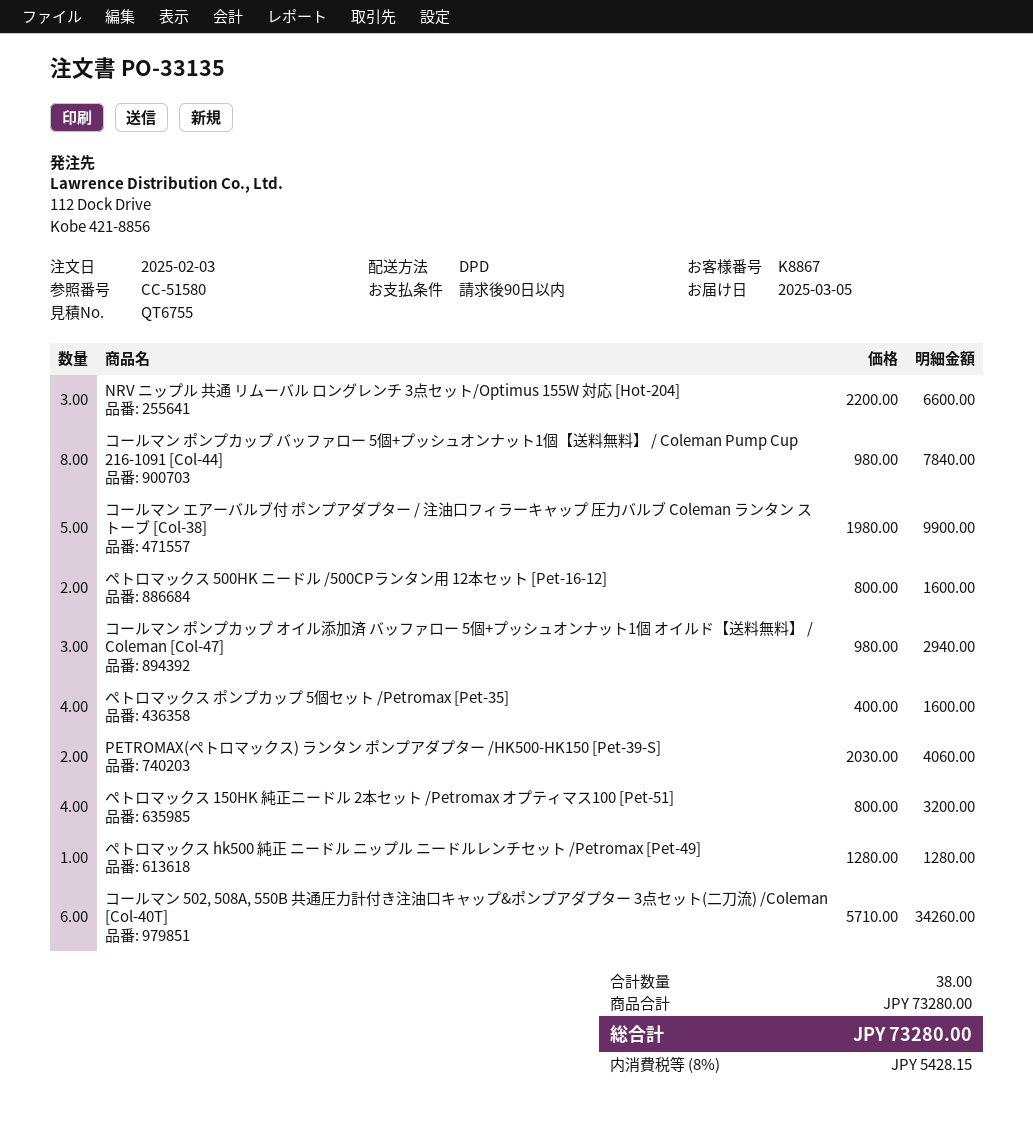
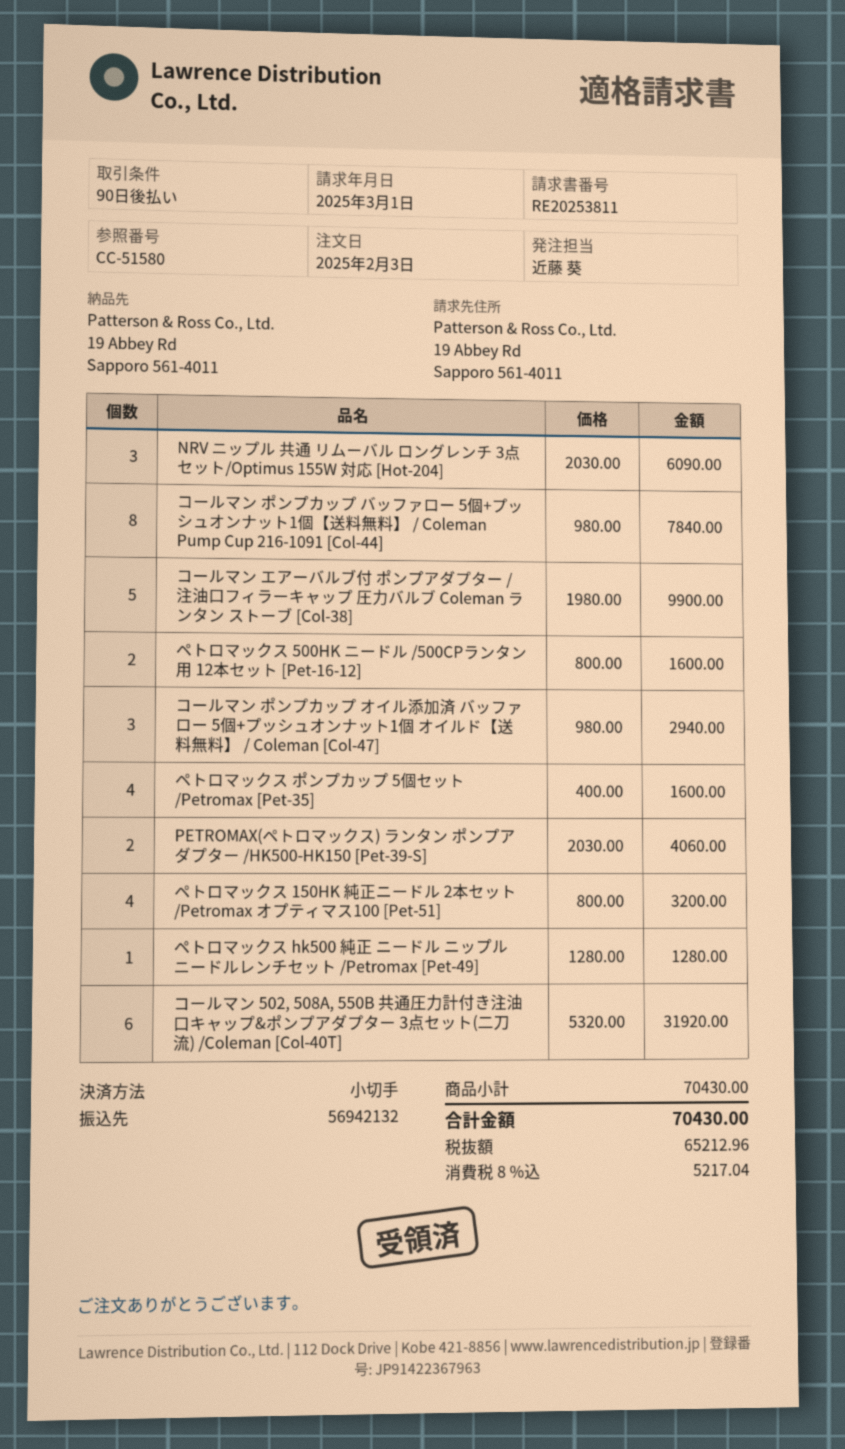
NRV ニップル 共通 リムーバル ロングレンチ 3点セット/Optimus 155W 対応 [Hot-204]: 3 x 2200.00 = 6600.00 -> 3 x 2030.00 = 6090.00
コールマン 502, 508A, 550B 共通圧力計付き注油口キャップ&ポンプアダプター 3点セット(二刀流) /Coleman [Col-40T]: 6 x 5710.00 = 34260.00 -> 6 x 5320.00 = 31920.00
subtotal: 73280.00 -> 70430.00
tax: 8% = 5428.15 -> 8% = 5217.04
total: 73280.00 -> 70430.00

